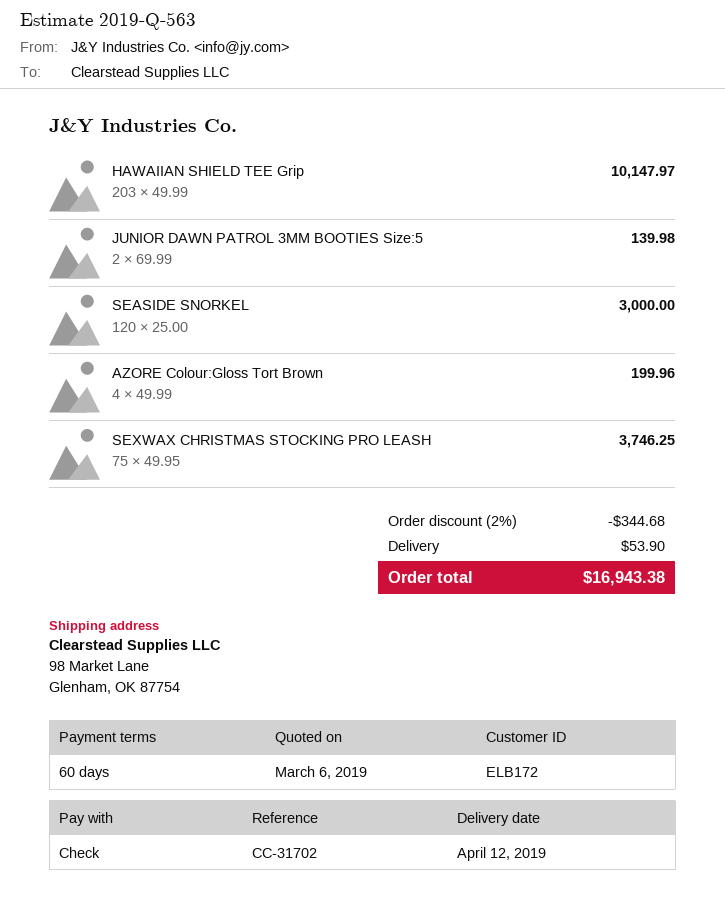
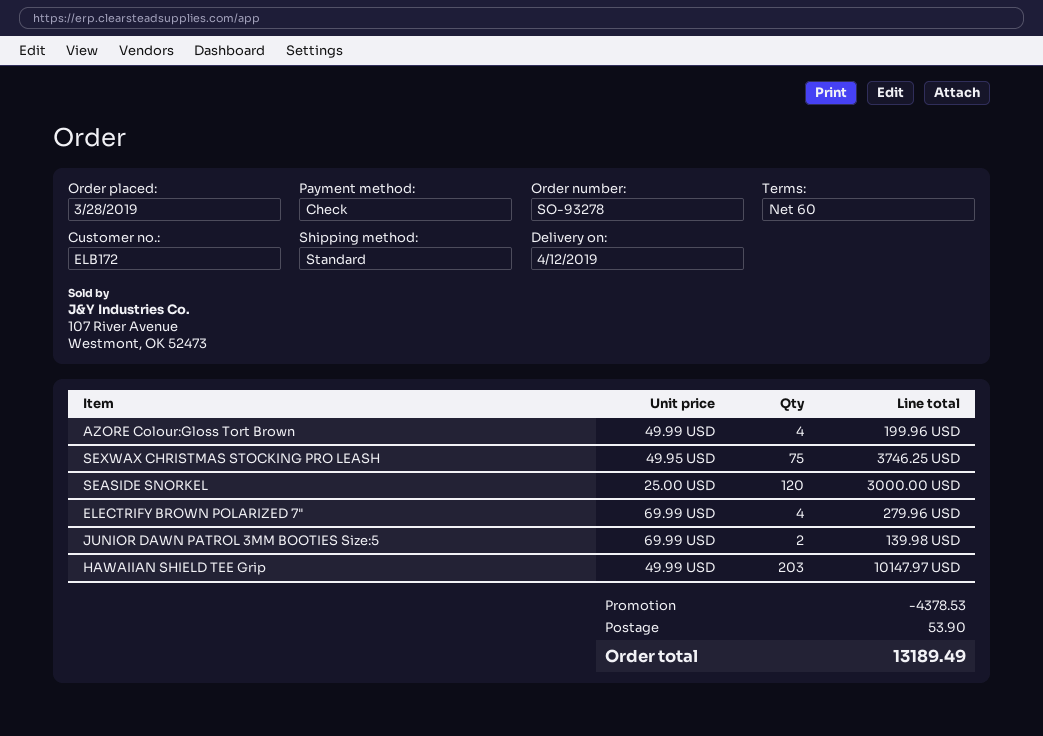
ELECTRIFY BROWN POLARIZED 7": none -> 4 x 69.99 = 279.96
discount: 344.68 -> 4378.53
total: 16943.38 -> 13189.49

